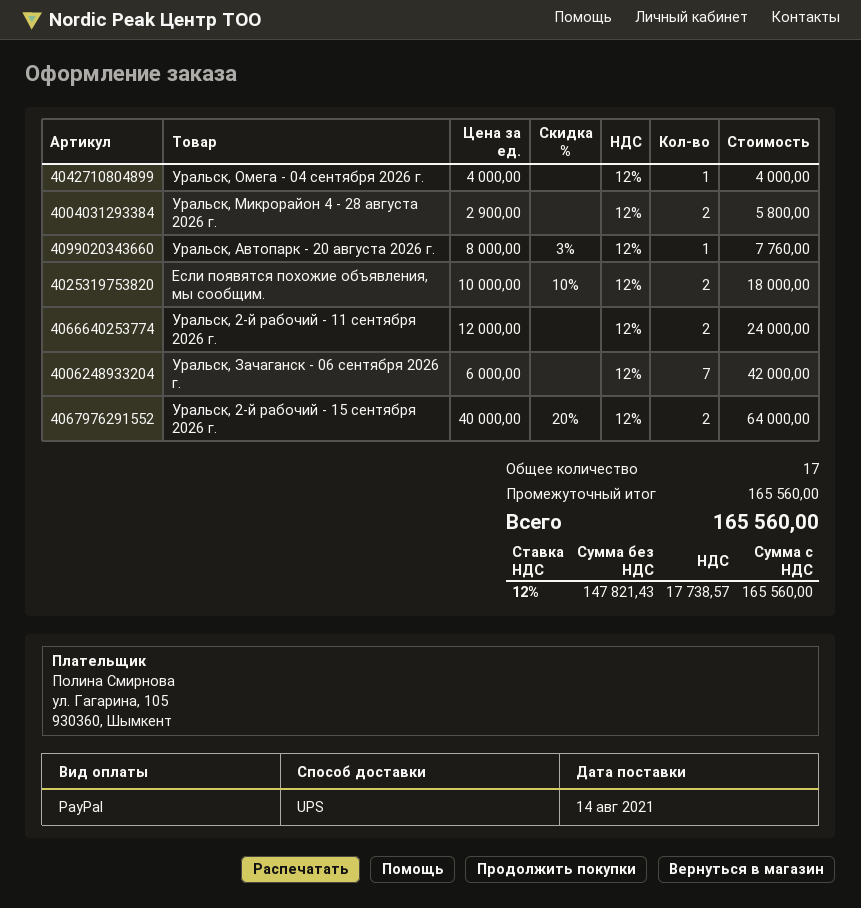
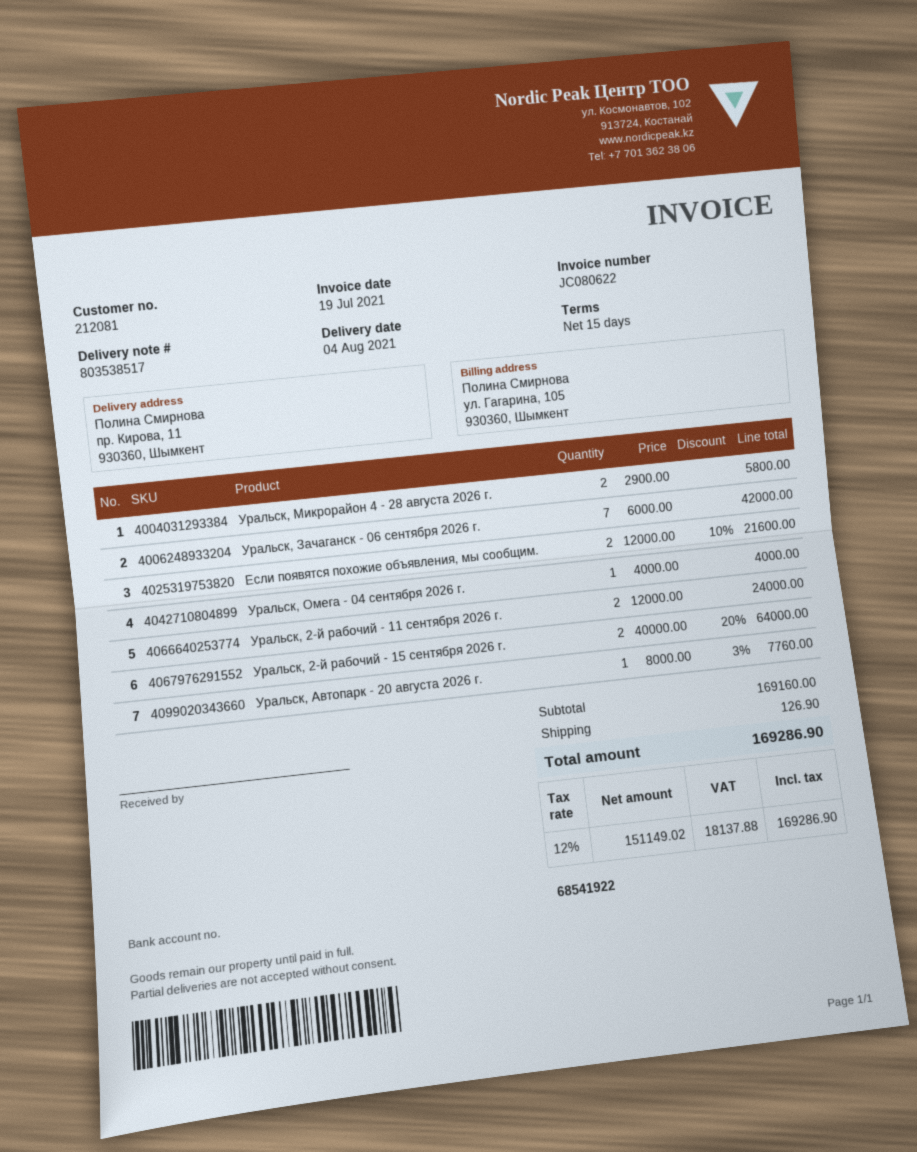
delivery date: 2021-08-14 -> 2021-08-04
Если появятся похожие объявления, мы сообщим.: 2 x 10000.00 - 10% = 18000.00 -> 2 x 12000.00 - 10% = 21600.00
subtotal: 165560.00 -> 169160.00
shipping: none -> 126.90
net: 147821.43 -> 151149.02
tax: 12% = 17738.57 -> 12% = 18137.88
total: 165560.00 -> 169286.90

